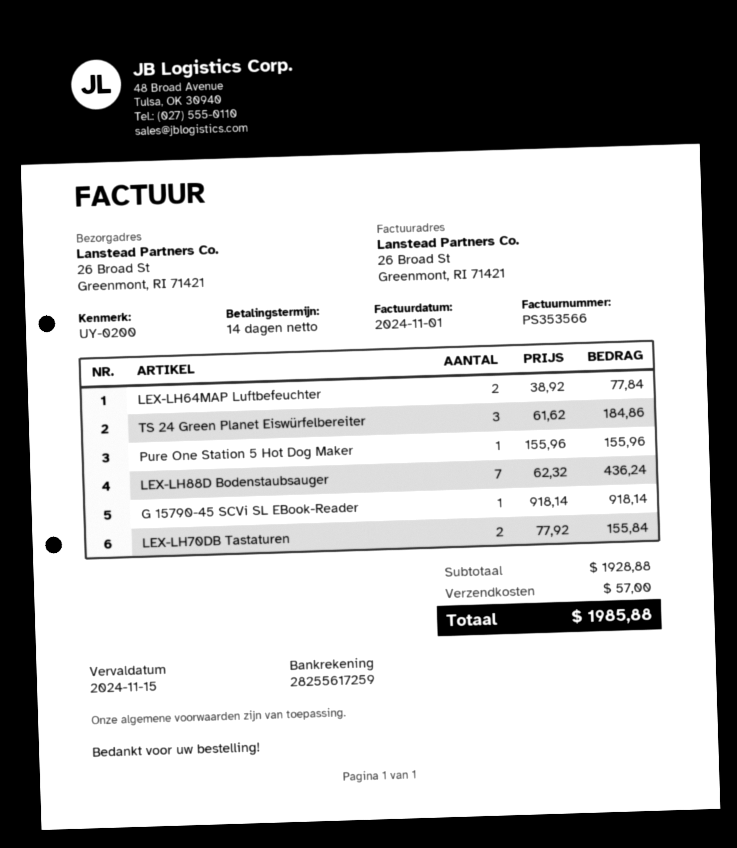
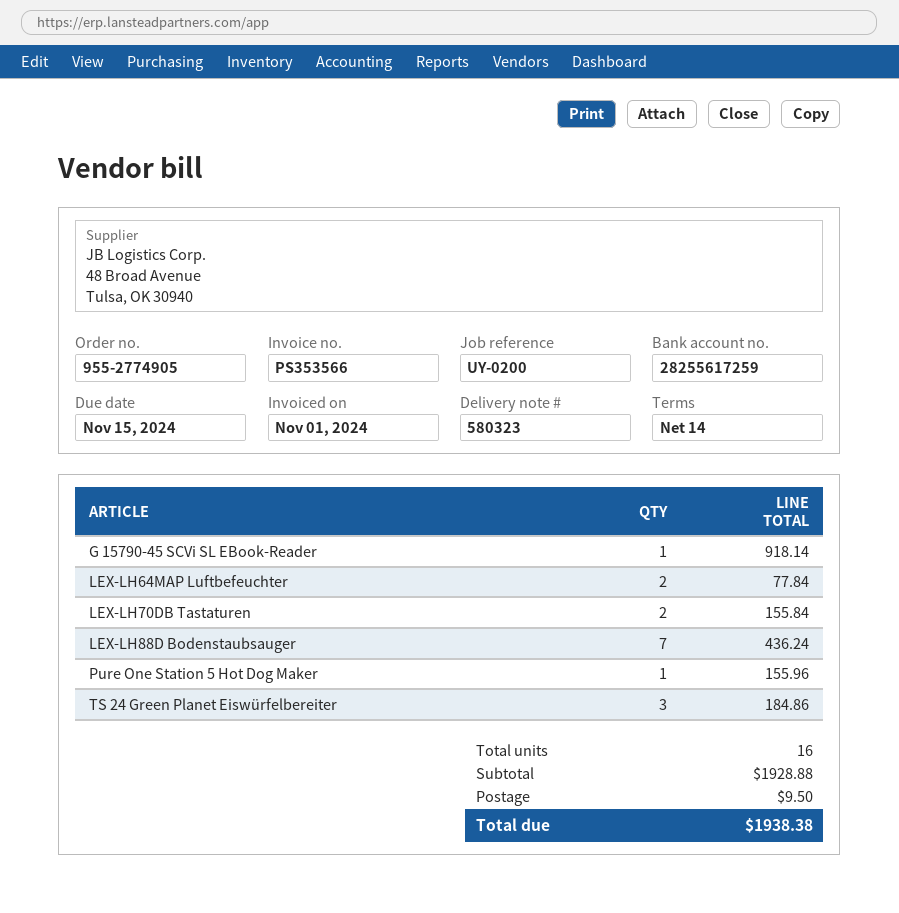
shipping: 57.00 -> 9.50
total: 1985.88 -> 1938.38

